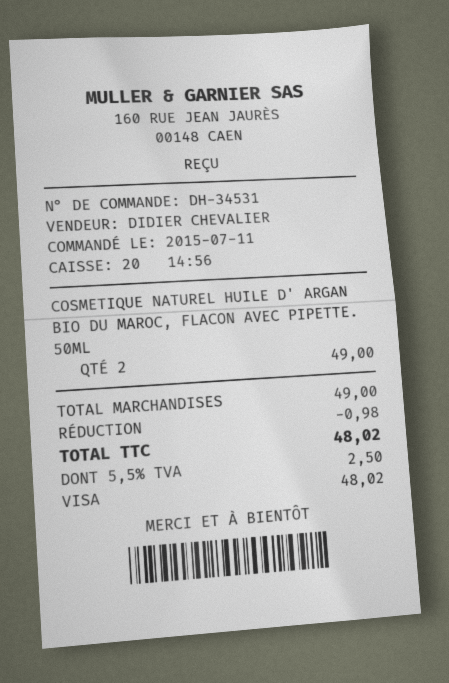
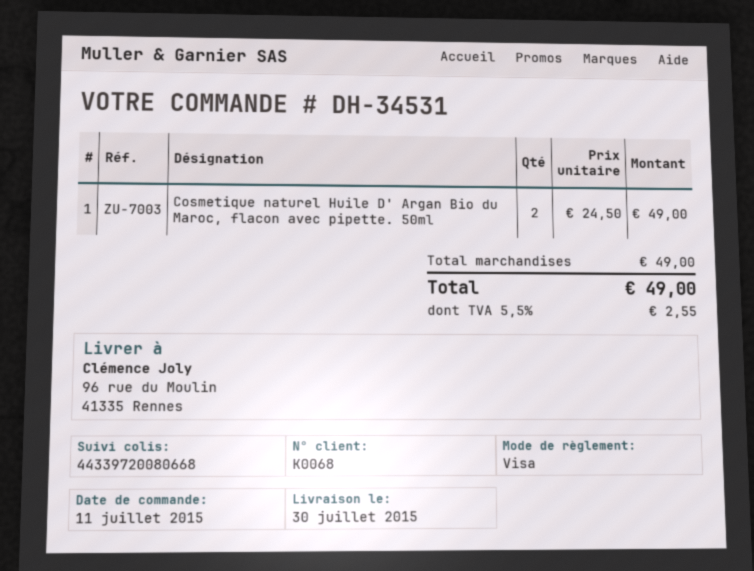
discount: 0.98 -> none
tax: 5.5% = 2.50 -> 5.5% = 2.55
total: 48.02 -> 49.00

